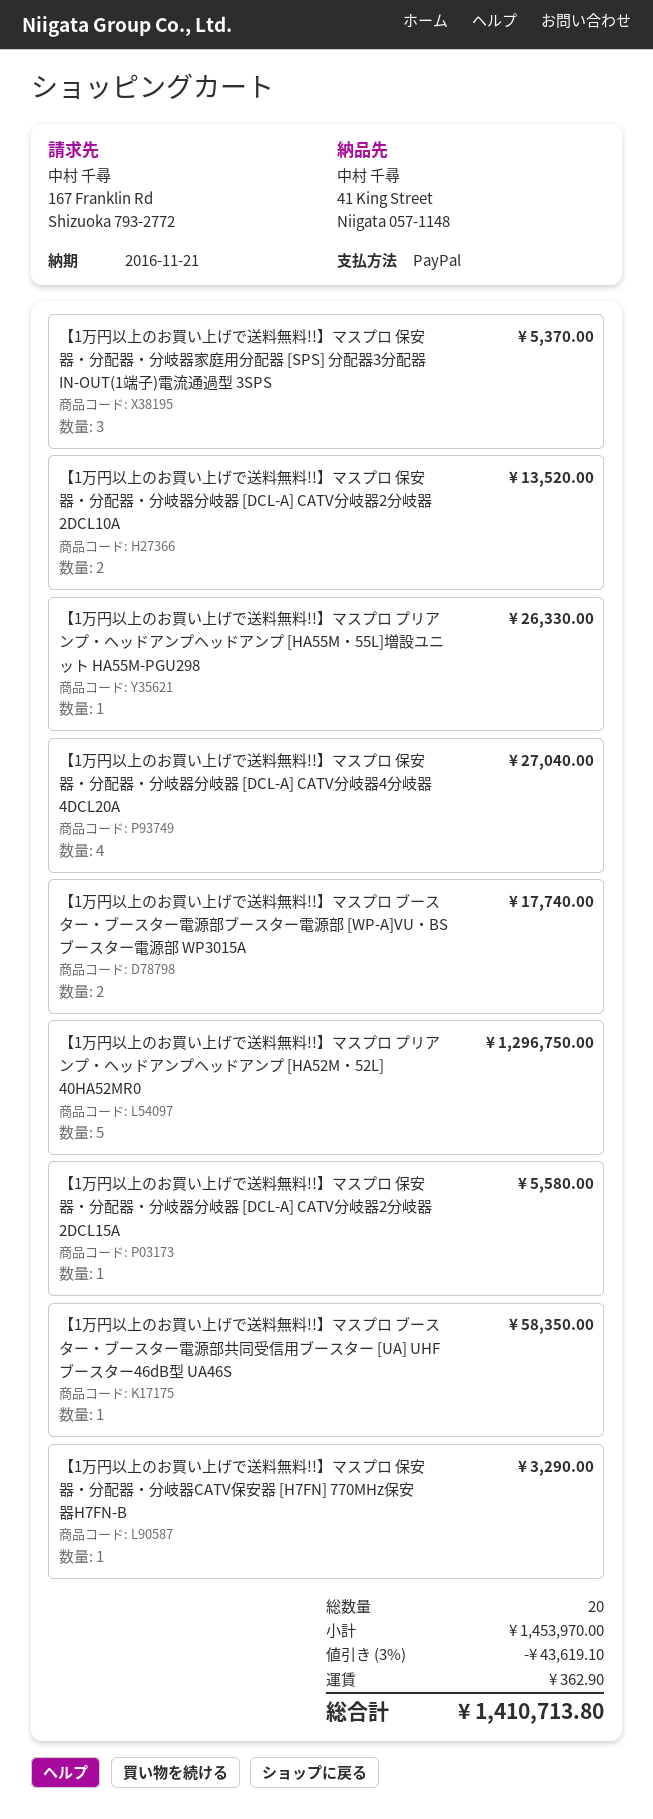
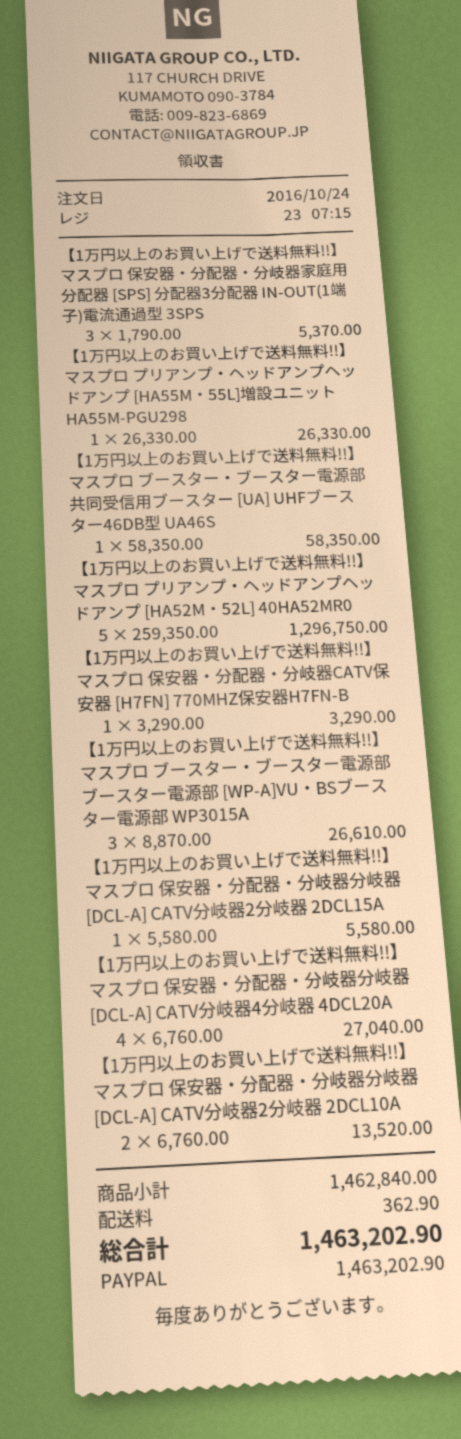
【1万円以上のお買い上げで送料無料!!】マスプロ ブースター・ブースター電源部ブースター電源部 [WP-A]VU・BSブースター電源部 WP3015A: 2 for 17740.00 -> 3 for 26610.00
subtotal: 1453970.00 -> 1462840.00
discount: 3% = 43619.10 -> none
total: 1410713.80 -> 1463202.90

